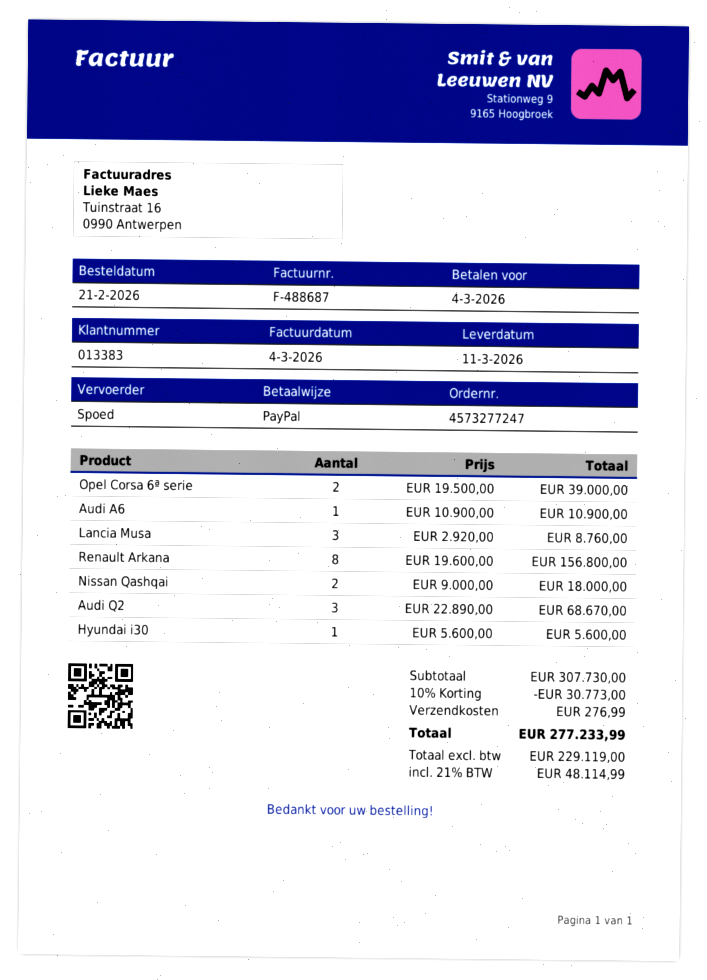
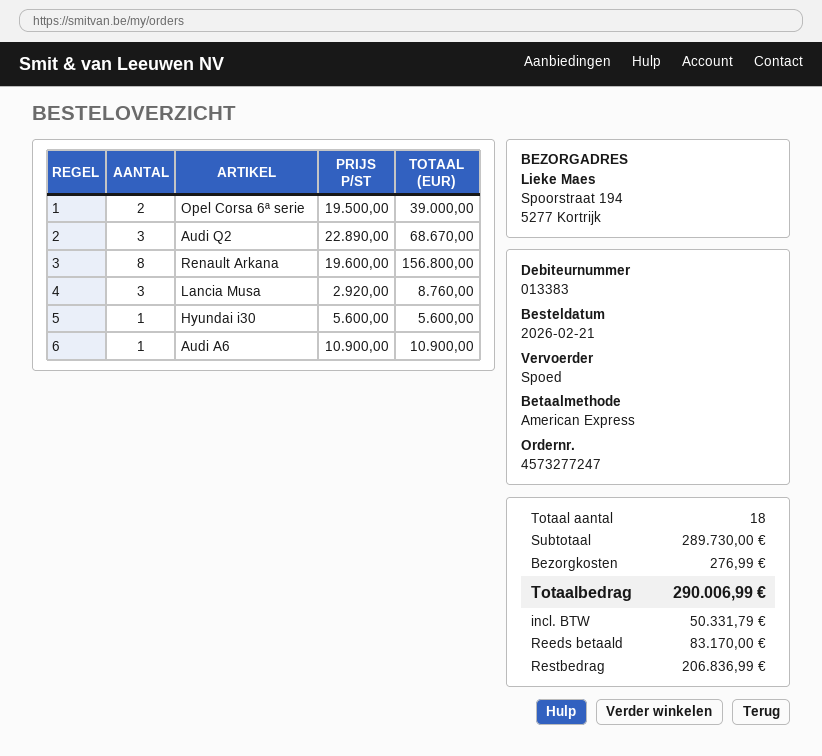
payment method: PayPal -> American Express
Nissan Qashqai: 2 x 9000.00 = 18000.00 -> none
subtotal: 307730.00 -> 289730.00
discount: 10% = 30773.00 -> none
tax: 48114.99 -> 50331.79
total: 277233.99 -> 290006.99

